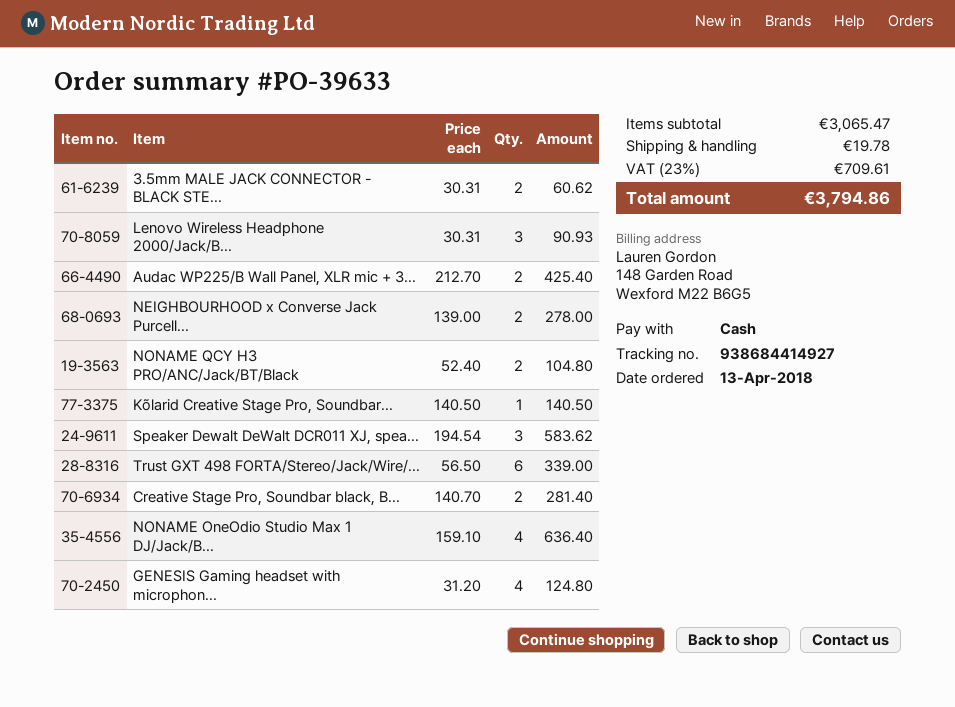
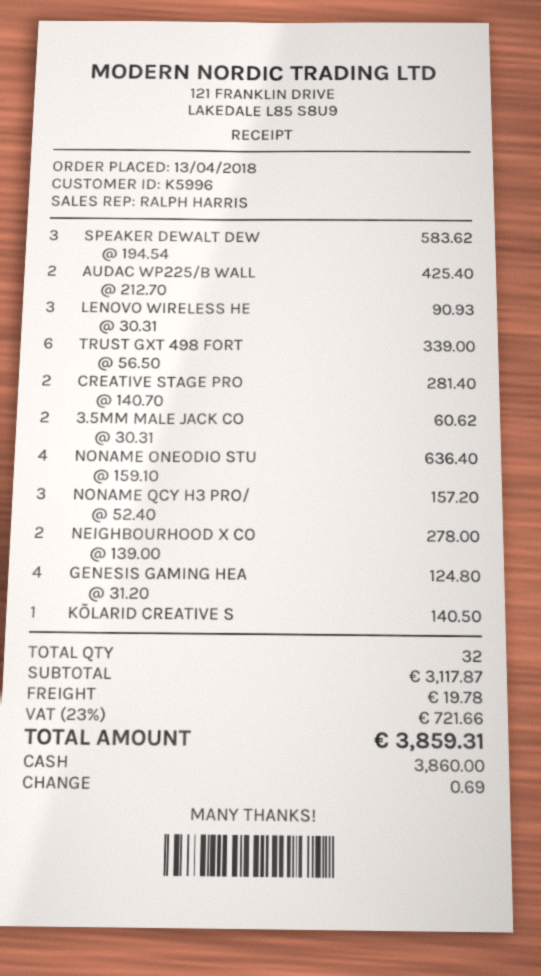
NONAME QCY H3 PRO/ANC/Jack/BT/Black: 2 x 52.40 = 104.80 -> 3 x 52.40 = 157.20
subtotal: 3065.47 -> 3117.87
tax: 23% = 709.61 -> 23% = 721.66
total: 3794.86 -> 3859.31

